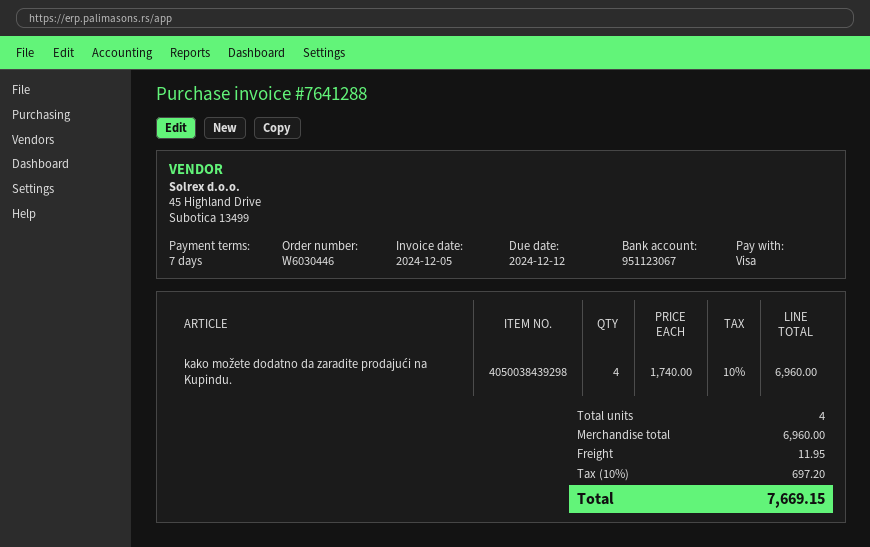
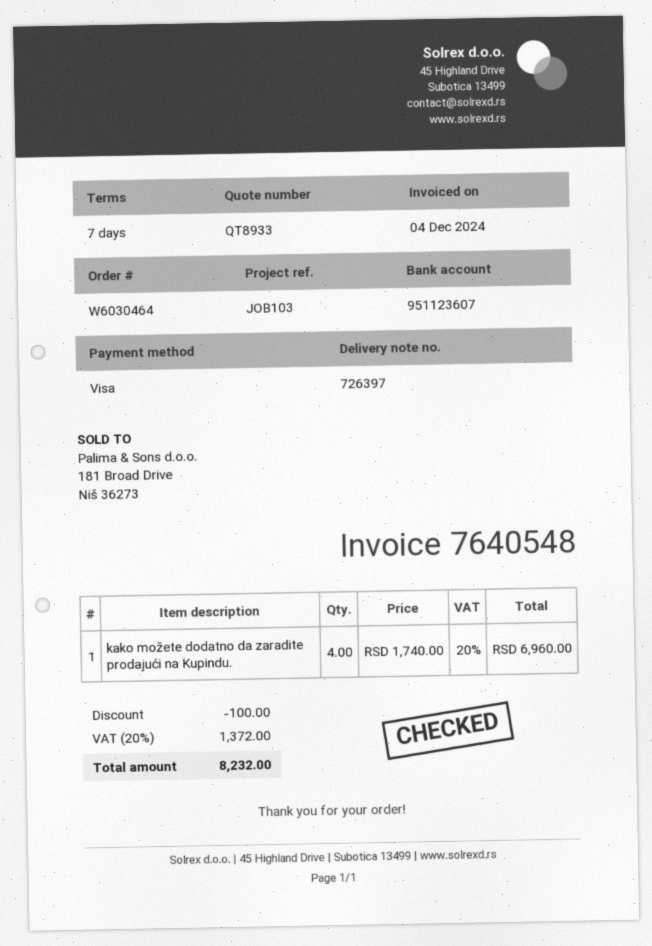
order number: W6030446 -> W6030464
invoice number: 7641288 -> 7640548
invoice date: 2024-12-05 -> 2024-12-04
bank account: 951123067 -> 951123607
discount: none -> 100.00
shipping: 11.95 -> none
tax: 10% = 697.20 -> 20% = 1372.00
total: 7669.15 -> 8232.00

